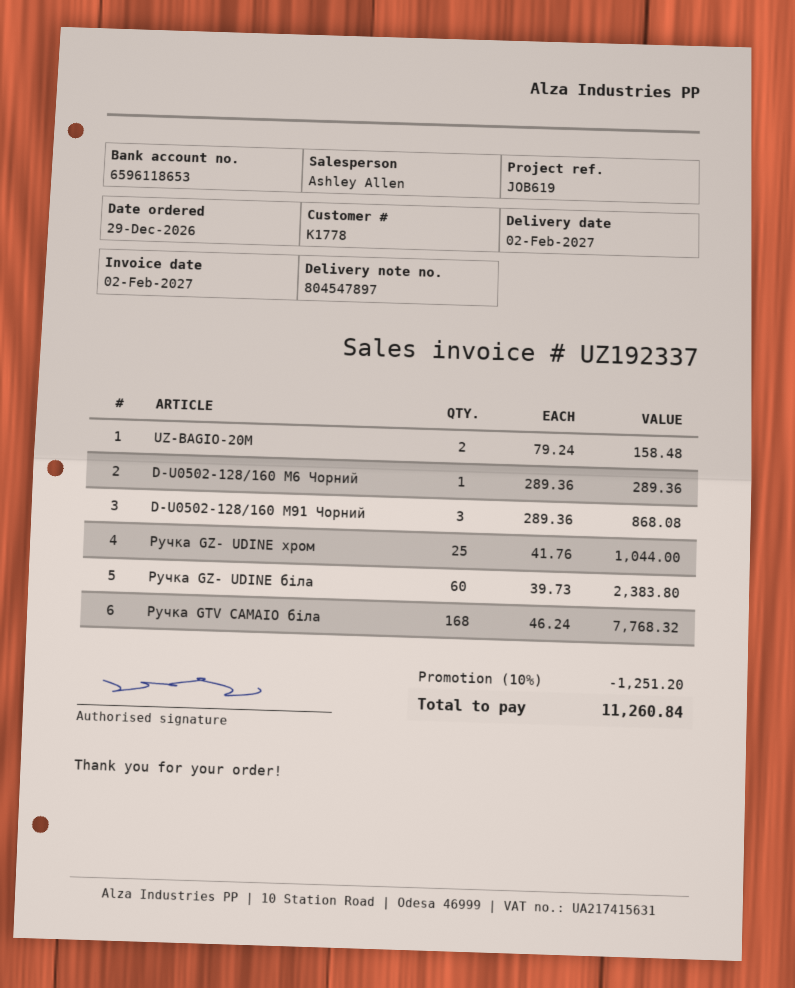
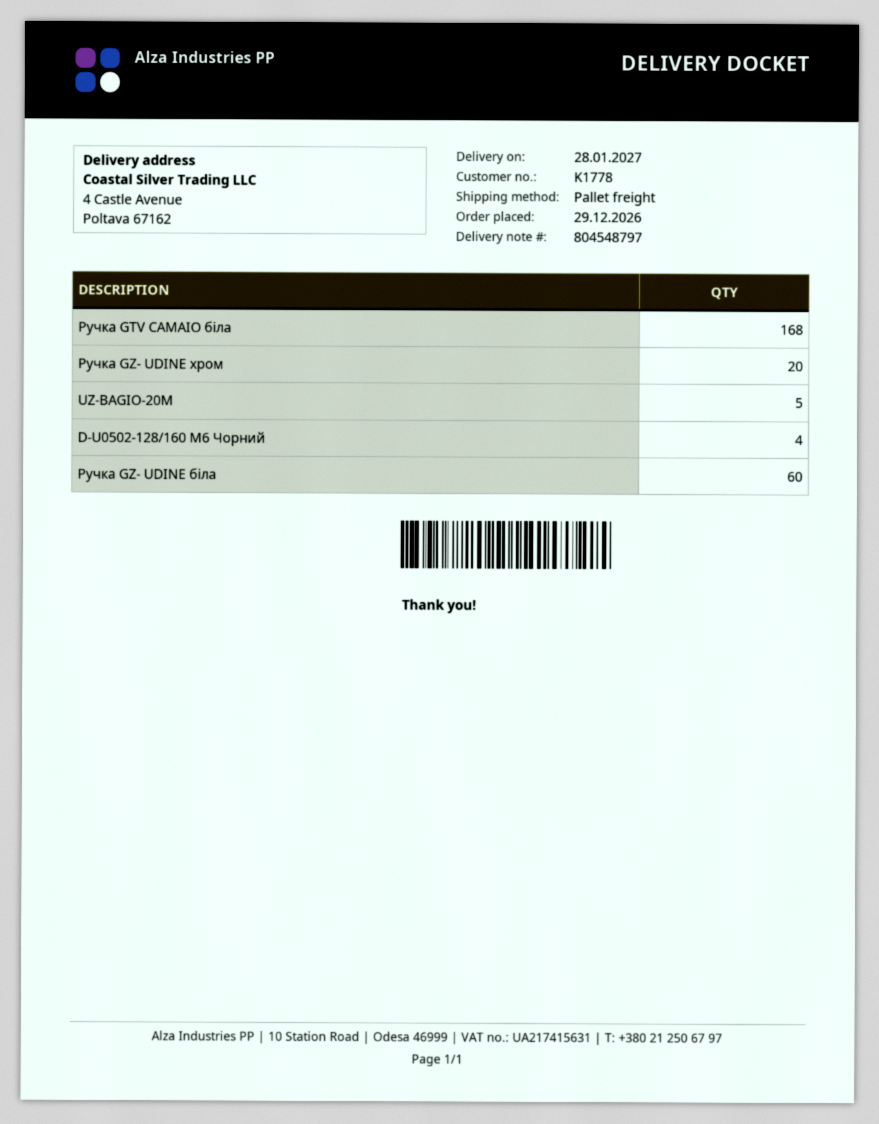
delivery note number: 804547897 -> 804548797
delivery date: 2027-02-02 -> 2027-01-28
UZ-BAGIO-20M: 2 -> 5
D-U0502-128/160 M6 Чорний: 1 -> 4
D-U0502-128/160 M91 Чорний: 3 -> none
Ручка GZ- UDINE хром: 25 -> 20

